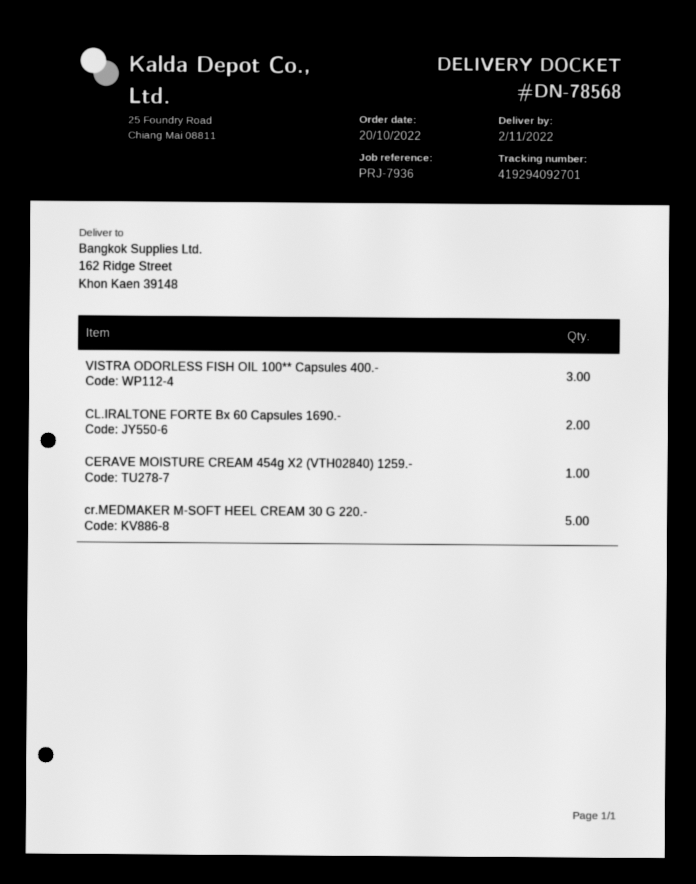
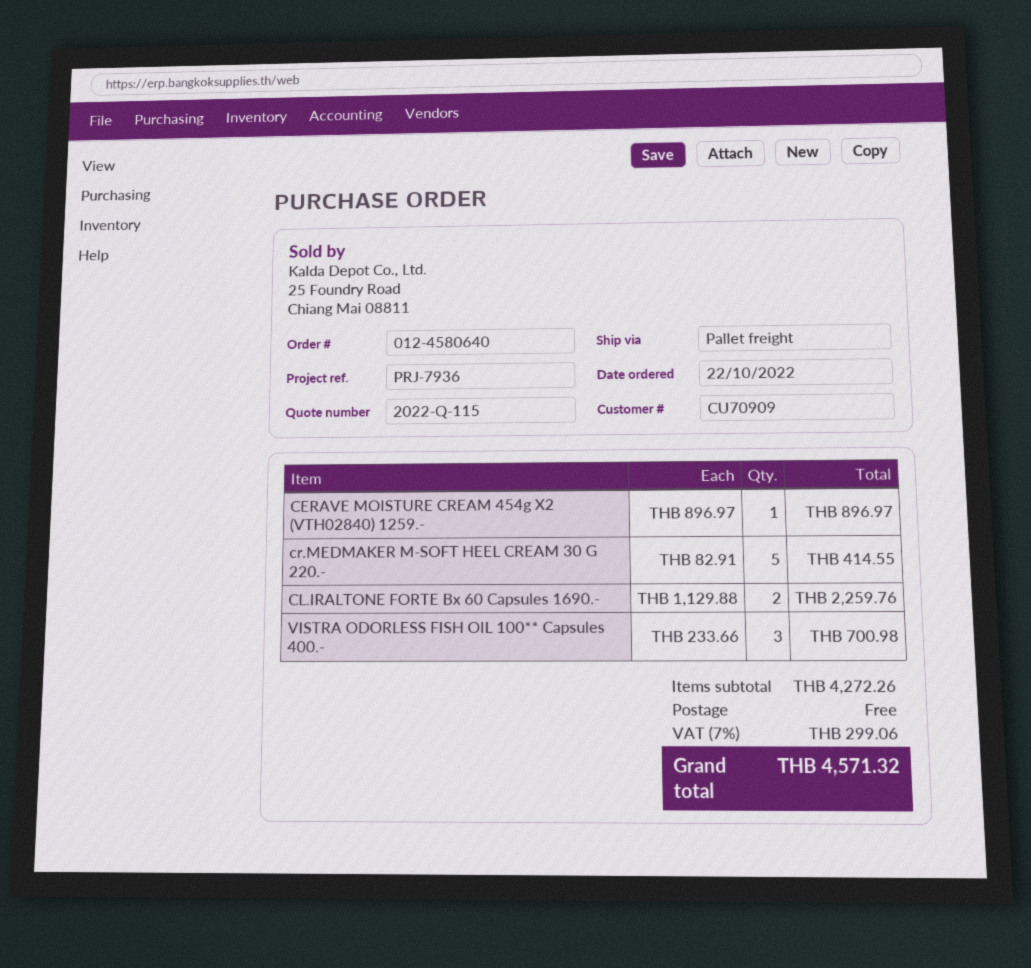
order date: 2022-10-20 -> 2022-10-22

